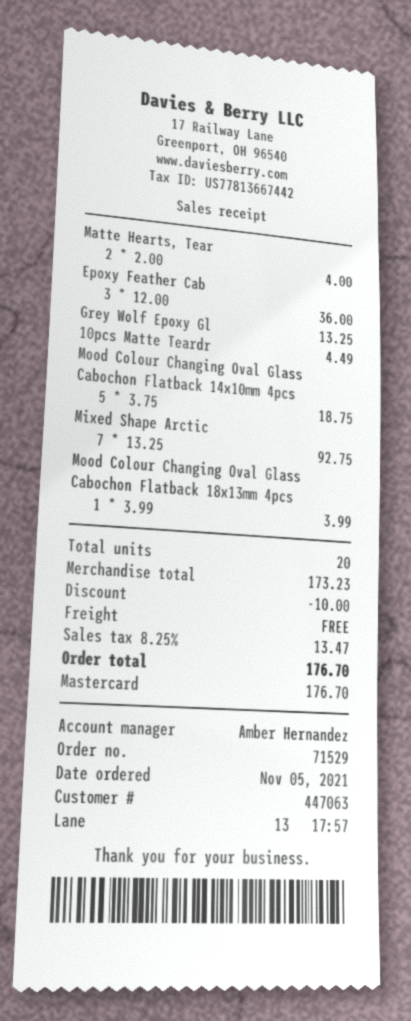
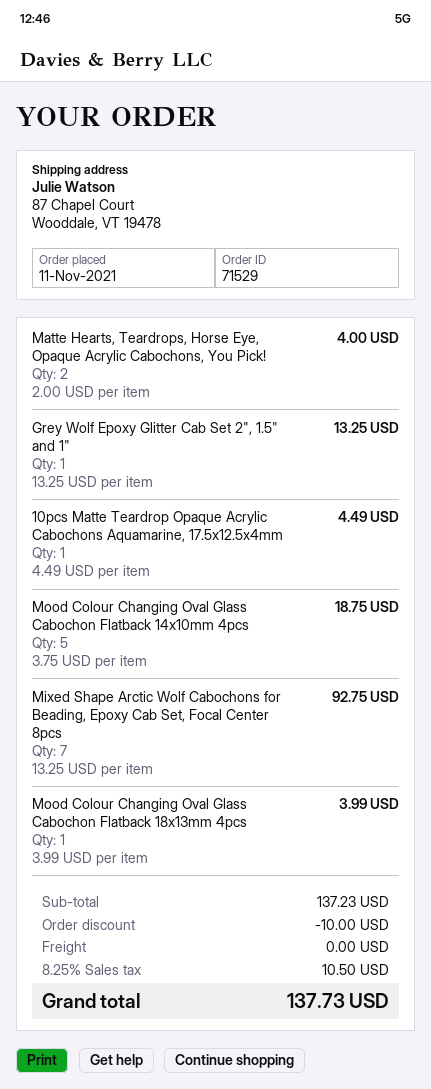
order date: 2021-11-05 -> 2021-11-11
Epoxy Feather Cab: 3 x 12.00 = 36.00 -> none
subtotal: 173.23 -> 137.23
tax: 8.25% = 13.47 -> 8.25% = 10.50
total: 176.70 -> 137.73

